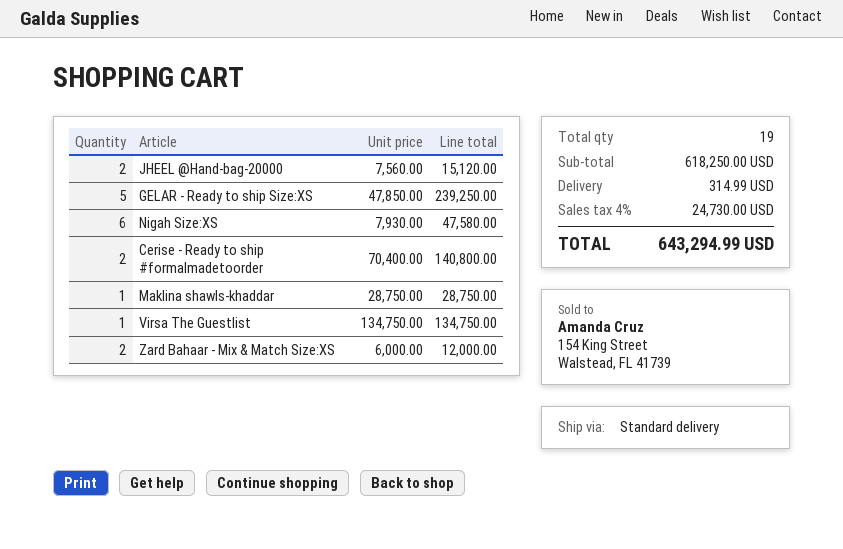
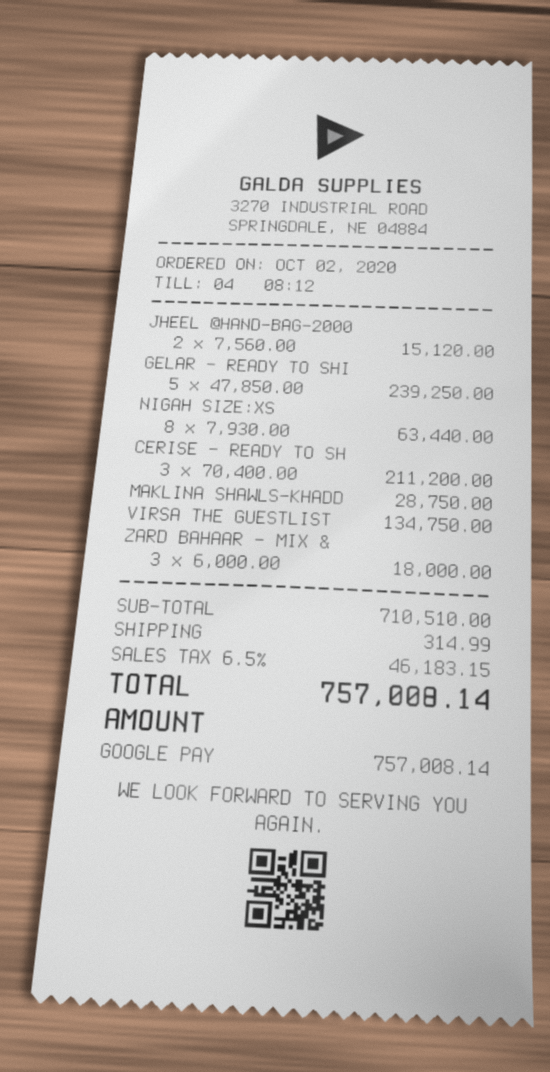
Nigah Size:XS: 6 x 7930.00 = 47580.00 -> 8 x 7930.00 = 63440.00
Cerise - Ready to ship #formalmadetoorder: 2 x 70400.00 = 140800.00 -> 3 x 70400.00 = 211200.00
Zard Bahaar - Mix & Match Size:XS: 2 x 6000.00 = 12000.00 -> 3 x 6000.00 = 18000.00
subtotal: 618250.00 -> 710510.00
tax: 4% = 24730.00 -> 6.5% = 46183.15
total: 643294.99 -> 757008.14

